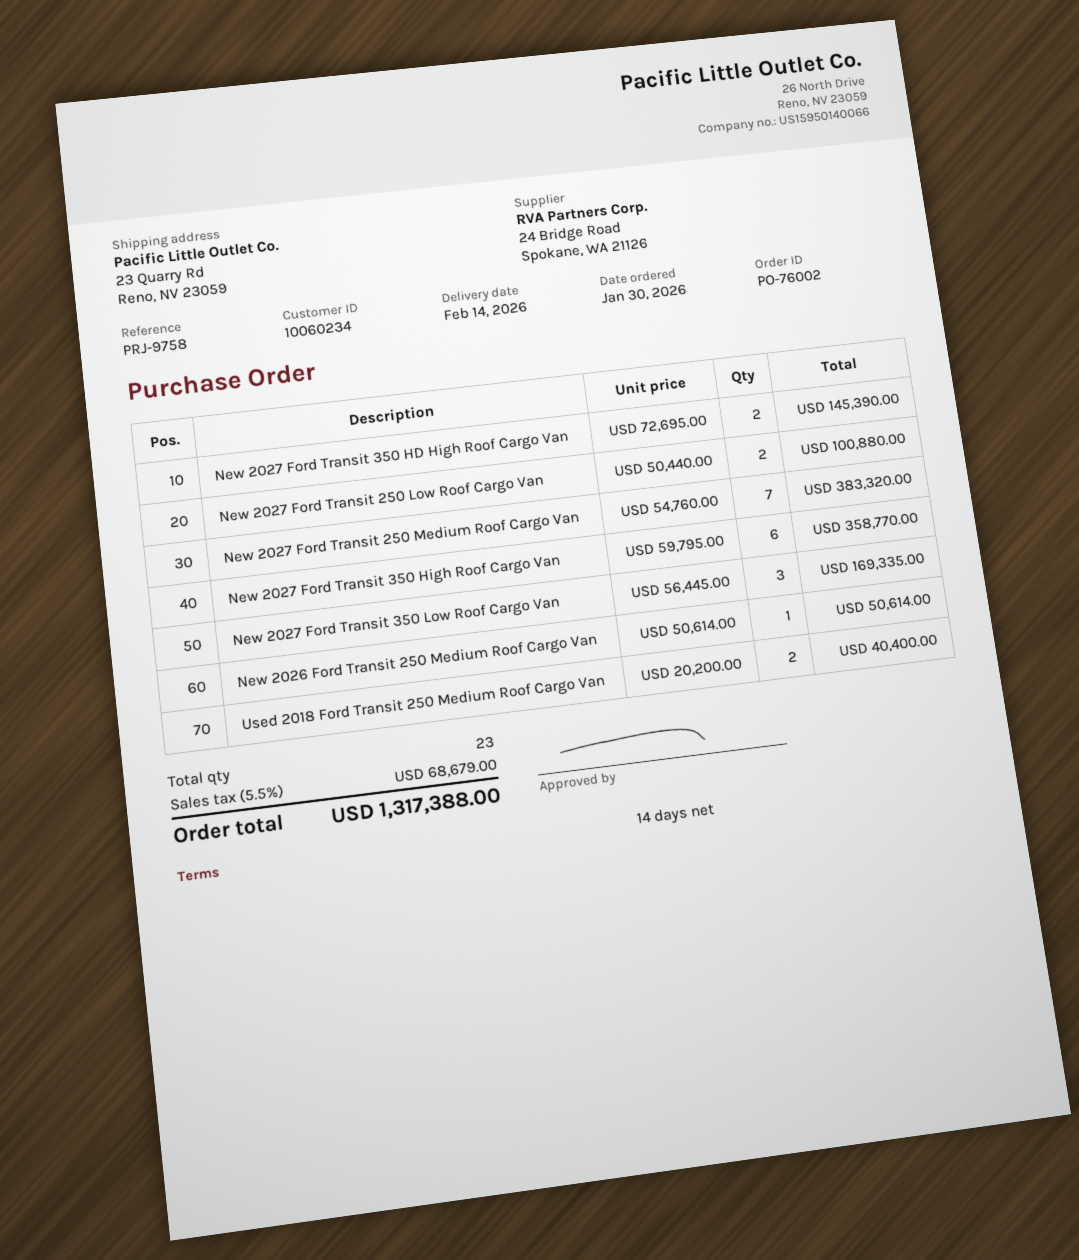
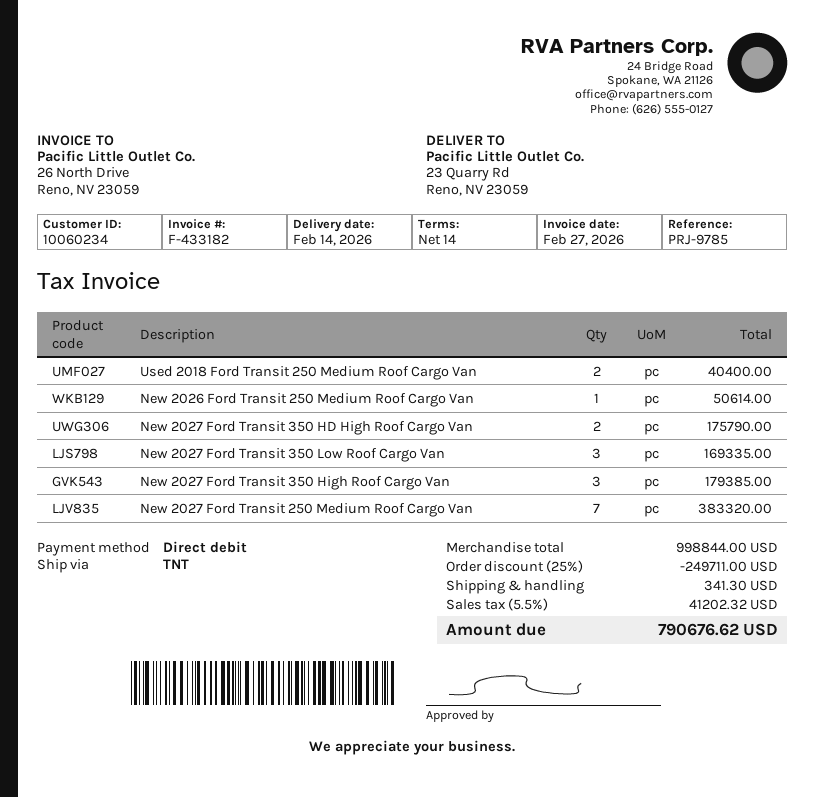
reference: PRJ-9758 -> PRJ-9785
New 2027 Ford Transit 350 HD High Roof Cargo Van: 2 for 145390.00 -> 2 for 175790.00
New 2027 Ford Transit 250 Low Roof Cargo Van: 2 for 100880.00 -> none
New 2027 Ford Transit 350 High Roof Cargo Van: 6 for 358770.00 -> 3 for 179385.00
discount: none -> 25% = 249711.00
shipping: none -> 341.30
tax: 5.5% = 68679.00 -> 5.5% = 41202.32
total: 1317388.00 -> 790676.62

